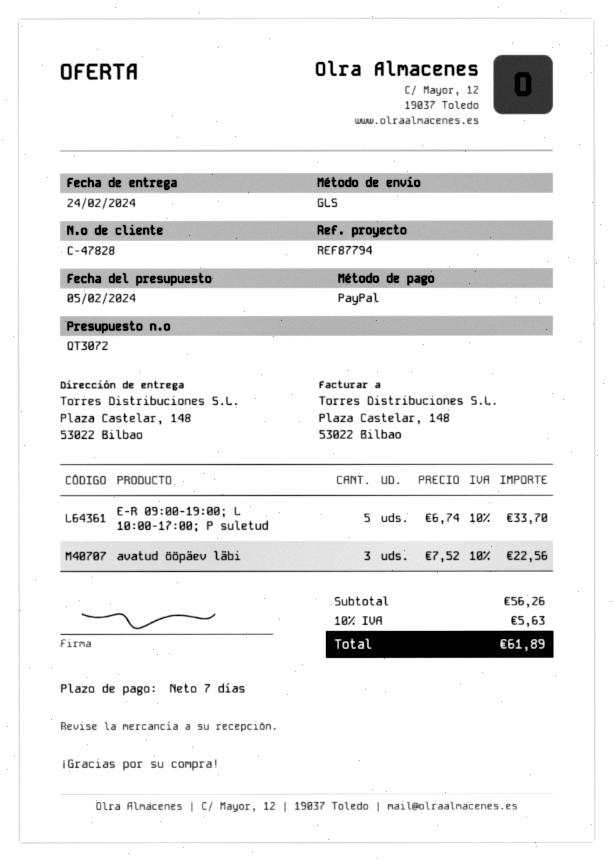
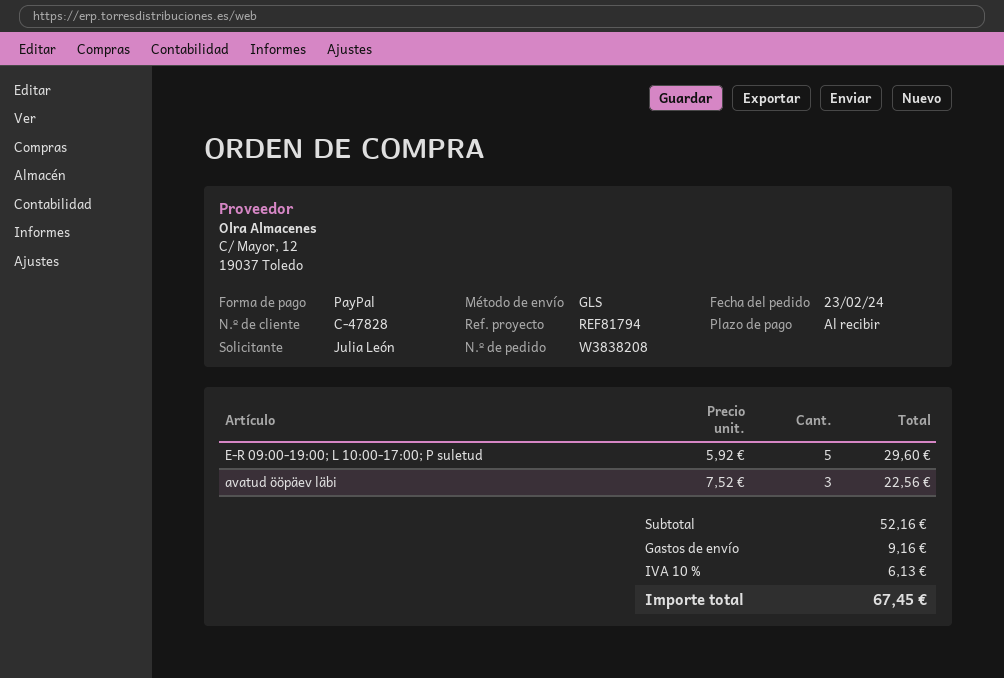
payment terms: 7 days -> on receipt
reference: REF87794 -> REF81794
E-R 09:00-19:00; L 10:00-17:00; P suletud: 5 x 6.74 = 33.70 -> 5 x 5.92 = 29.60
subtotal: 56.26 -> 52.16
shipping: none -> 9.16
tax: 10% = 5.63 -> 10% = 6.13
total: 61.89 -> 67.45

